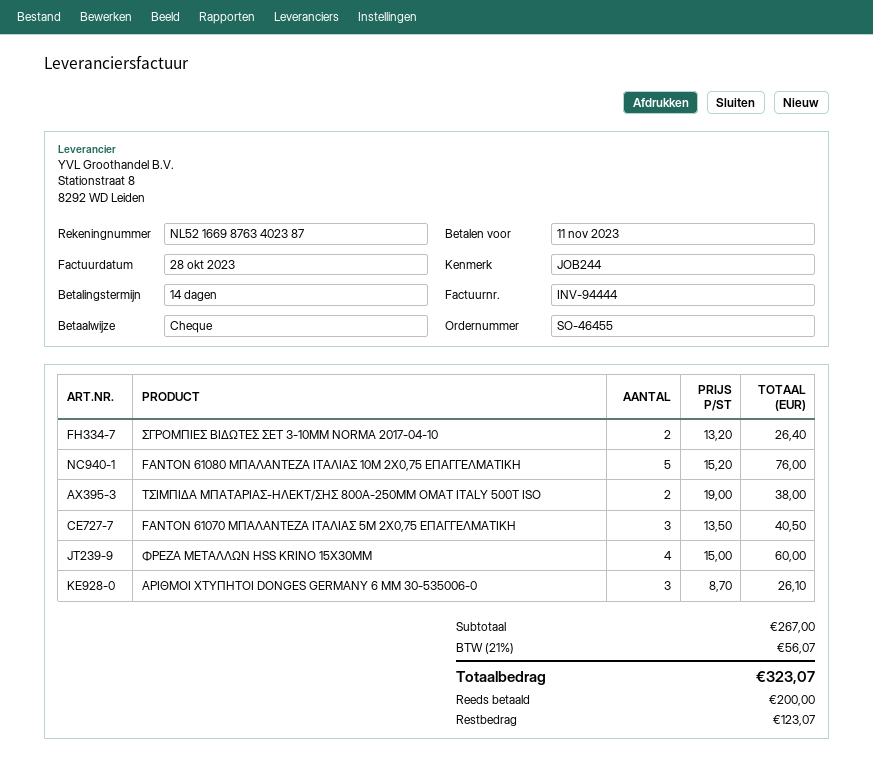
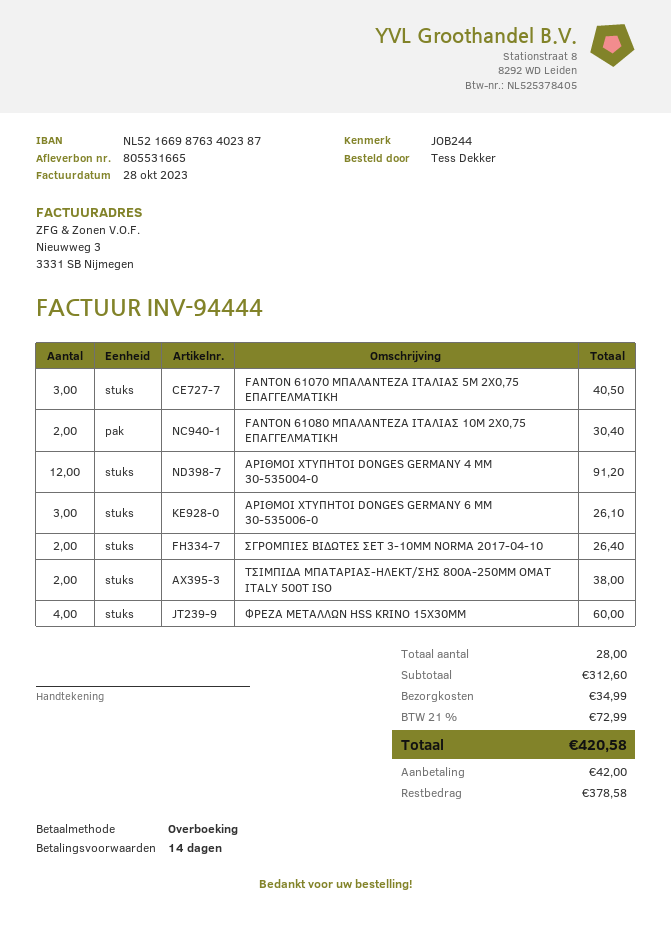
payment method: cheque -> bank transfer
FANTON 61080 ΜΠΑΛΑΝΤΕΖΑ ΙΤΑΛΙΑΣ 10Μ 2X0,75 ΕΠΑΓΓΕΛΜΑΤΙΚΗ: 5 for 76.00 -> 2 for 30.40
ΑΡΙΘΜΟΙ ΧΤΥΠΗΤΟΙ DONGES GERMANY 4 MM 30-535004-0: none -> 12 for 91.20
subtotal: 267.00 -> 312.60
shipping: none -> 34.99
tax: 21% = 56.07 -> 21% = 72.99
total: 323.07 -> 420.58
deposit: 200.00 -> 42.00
balance: 123.07 -> 378.58

